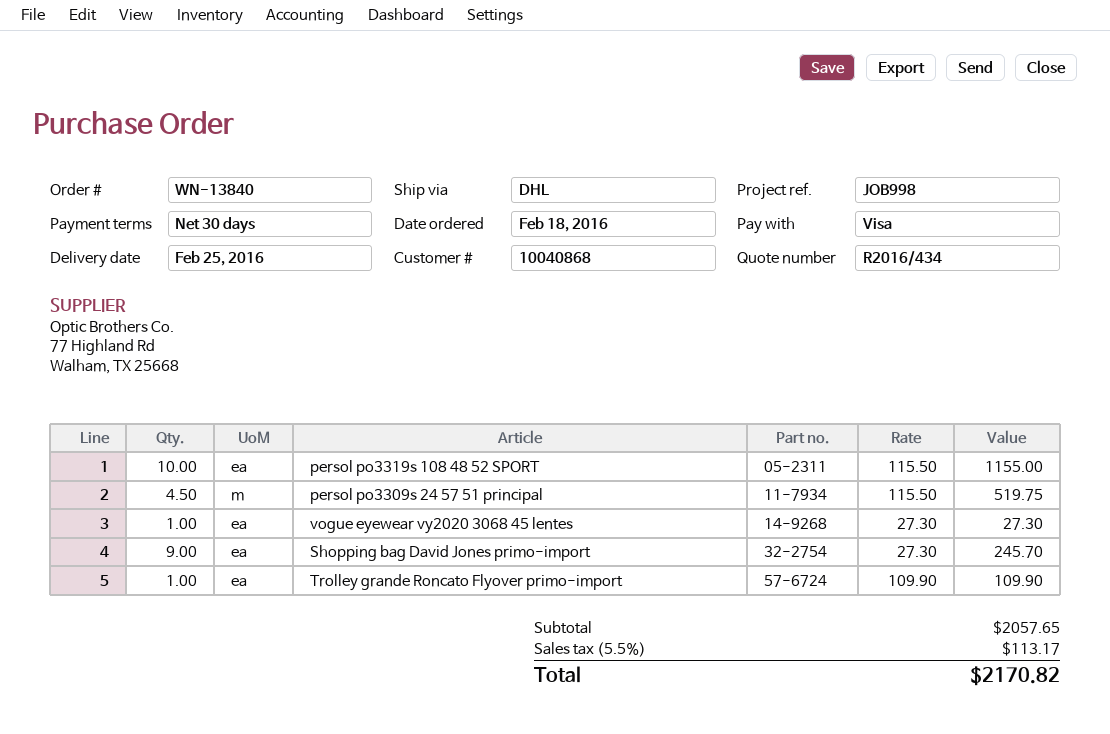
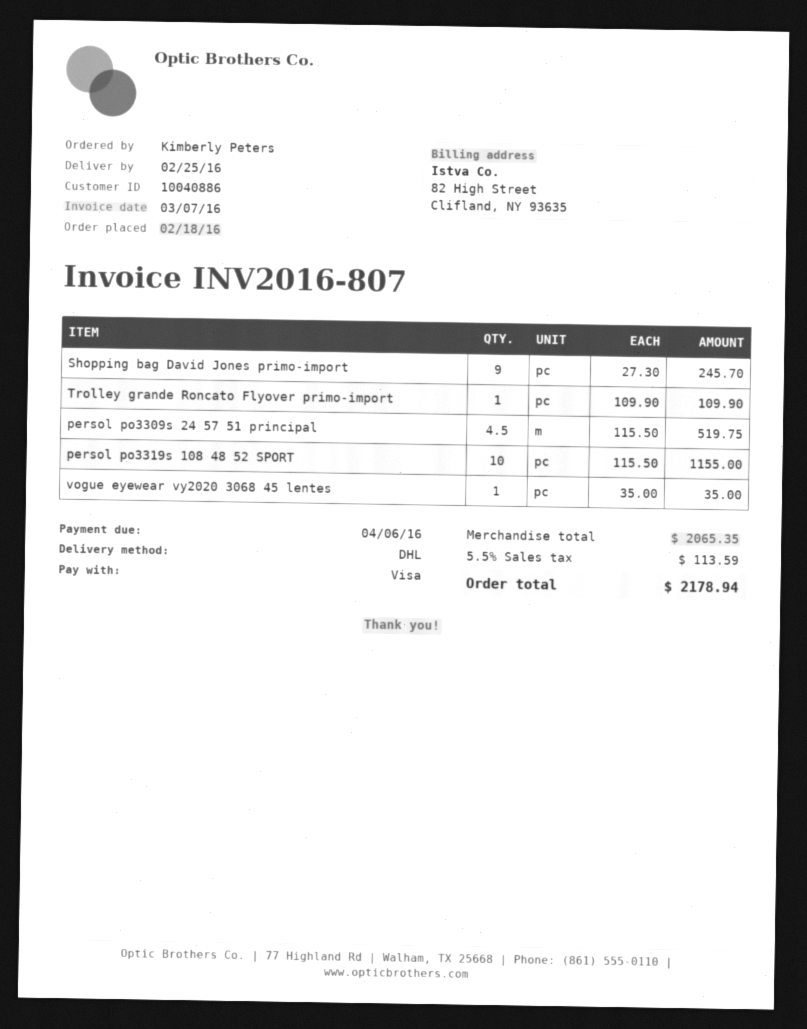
customer number: 10040868 -> 10040886
vogue eyewear vy2020 3068 45 lentes: 1 x 27.30 = 27.30 -> 1 x 35.00 = 35.00
subtotal: 2057.65 -> 2065.35
tax: 5.5% = 113.17 -> 5.5% = 113.59
total: 2170.82 -> 2178.94

